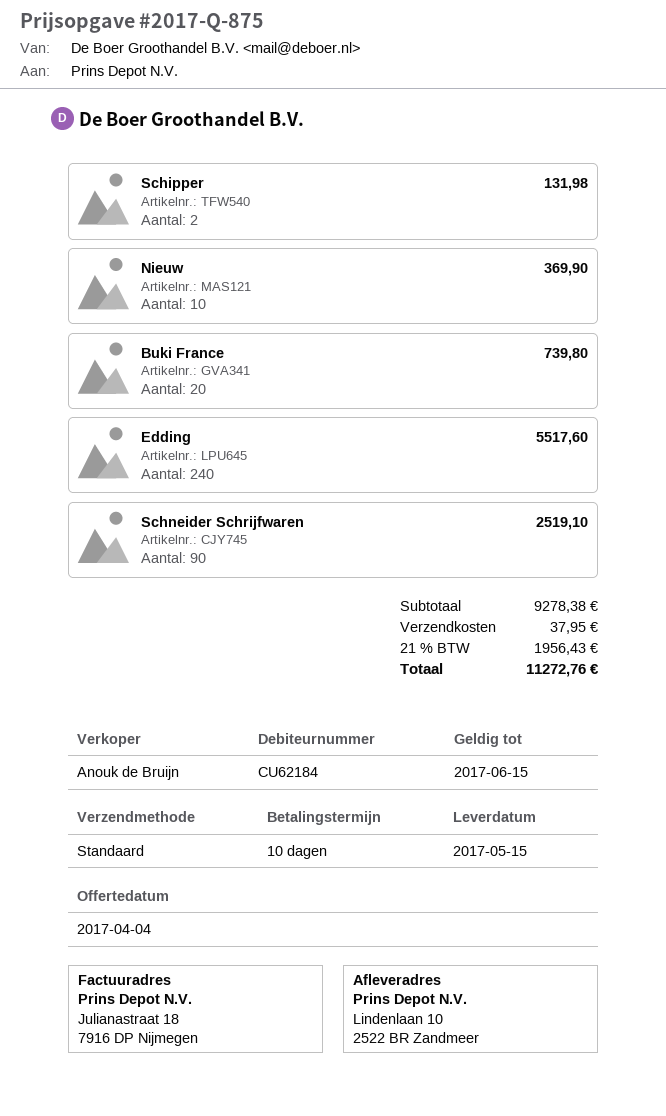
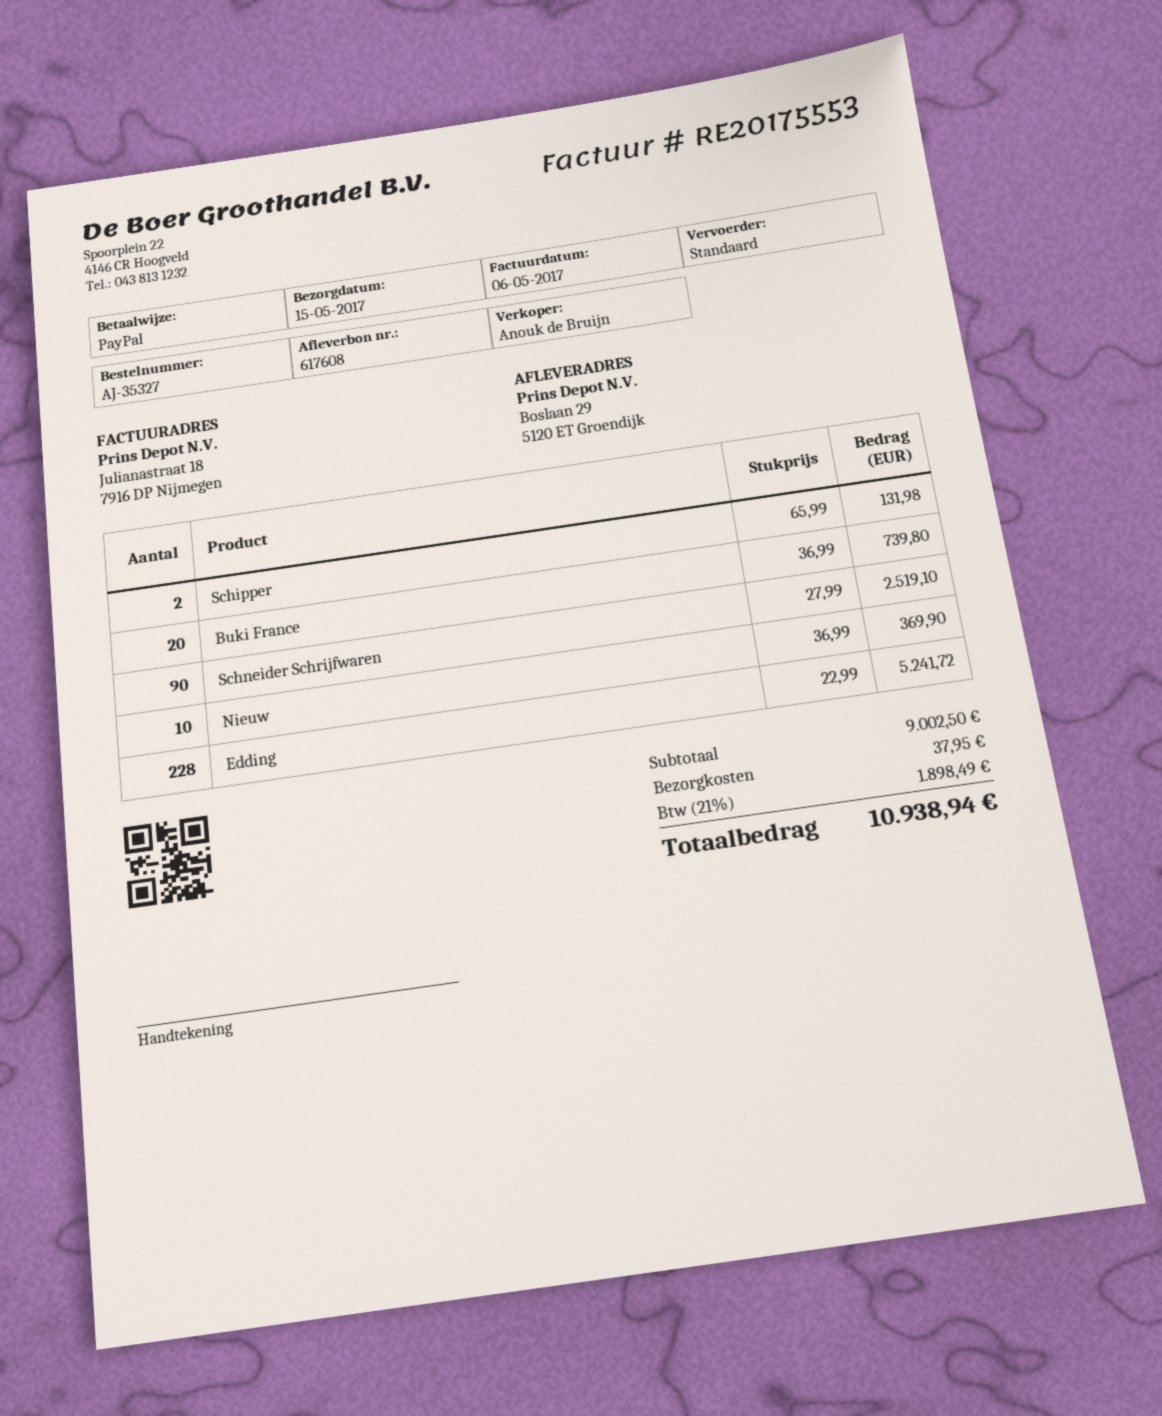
ship to: Lindenlaan 10, 2522 BR Zandmeer -> Boslaan 29, 5120 ET Groendijk
Edding: 240 for 5517.60 -> 228 for 5241.72
subtotal: 9278.38 -> 9002.50
tax: 21% = 1956.43 -> 21% = 1898.49
total: 11272.76 -> 10938.94

